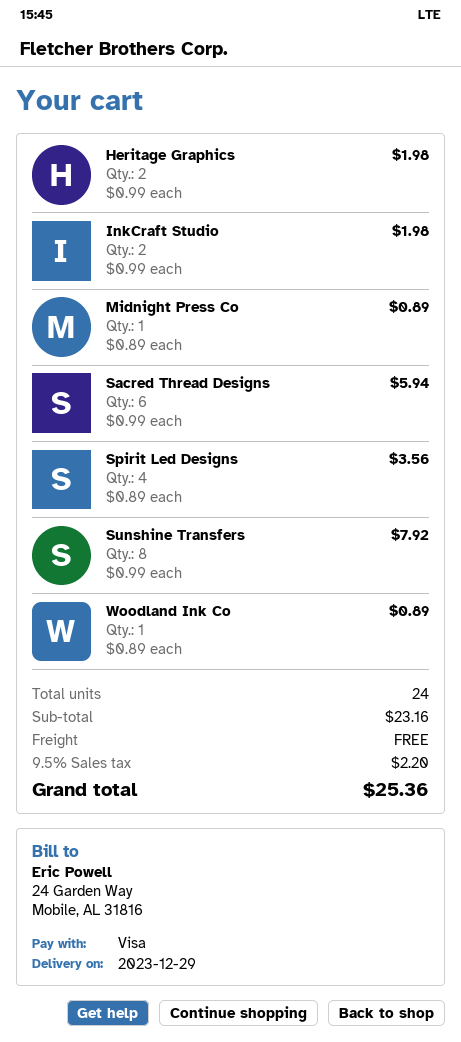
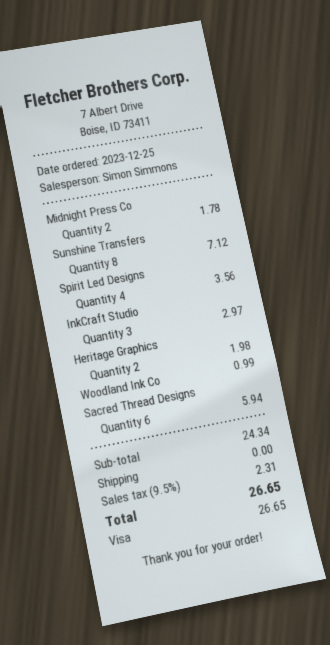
InkCraft Studio: 2 for 1.98 -> 3 for 2.97
Midnight Press Co: 1 for 0.89 -> 2 for 1.78
Sunshine Transfers: 8 for 7.92 -> 8 for 7.12
Woodland Ink Co: 1 for 0.89 -> 1 for 0.99
subtotal: 23.16 -> 24.34
tax: 9.5% = 2.20 -> 9.5% = 2.31
total: 25.36 -> 26.65

